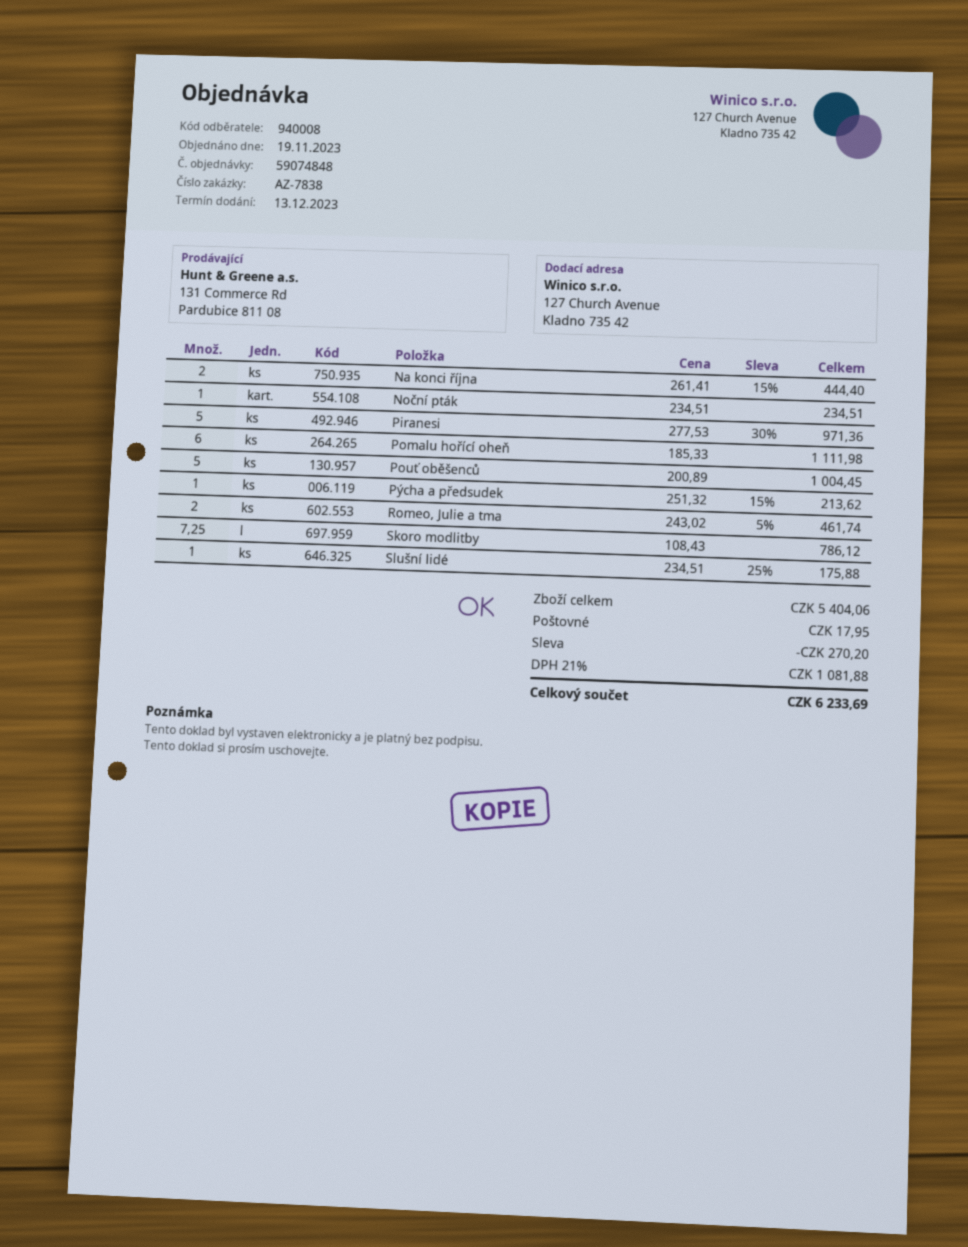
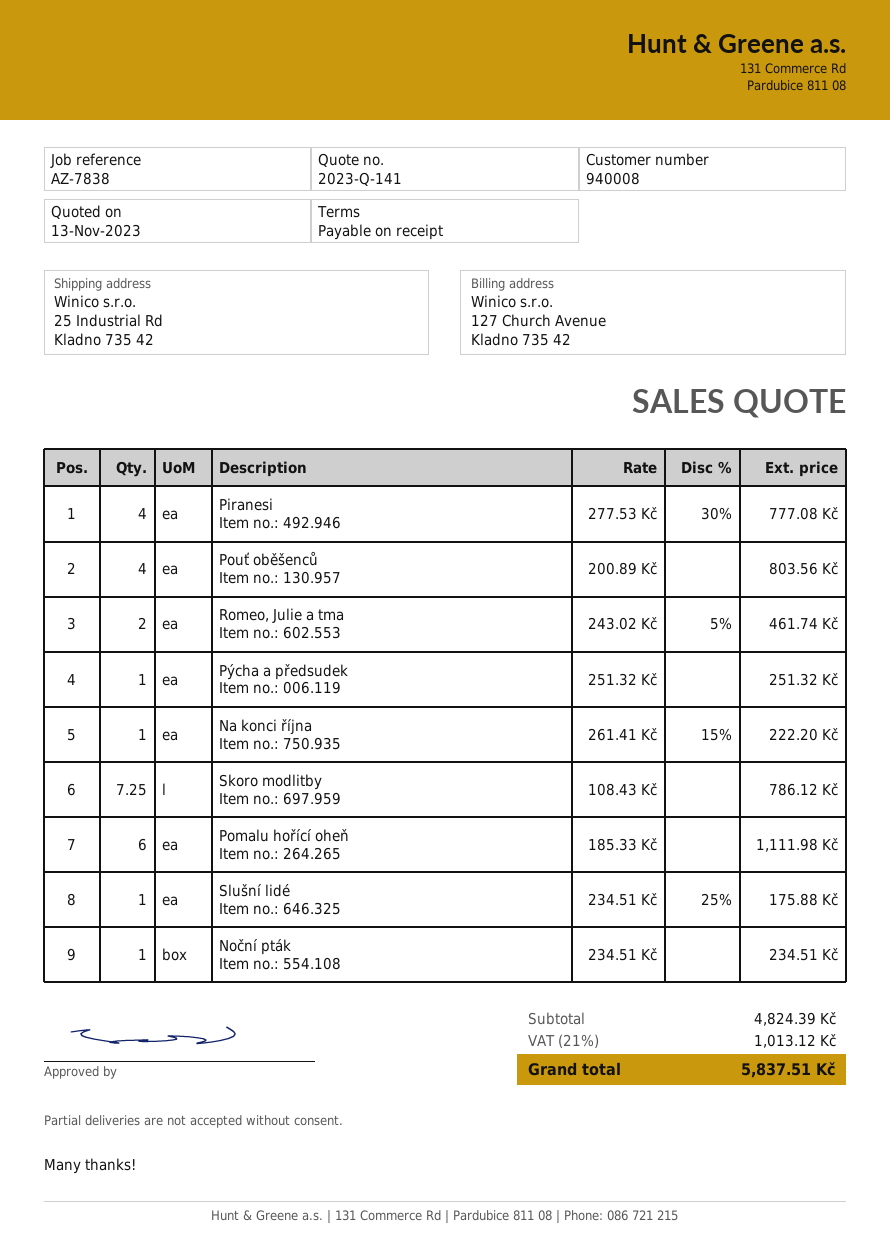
ship to: 127 Church Avenue, Kladno 735 42 -> 25 Industrial Rd, Kladno 735 42
Na konci října: 2 x 261.41 - 15% = 444.40 -> 1 x 261.41 - 15% = 222.20
Piranesi: 5 x 277.53 - 30% = 971.36 -> 4 x 277.53 - 30% = 777.08
Pouť oběšenců: 5 x 200.89 = 1004.45 -> 4 x 200.89 = 803.56
Pýcha a předsudek: 1 x 251.32 - 15% = 213.62 -> 1 x 251.32 = 251.32
subtotal: 5404.06 -> 4824.39
discount: 270.20 -> none
shipping: 17.95 -> none
tax: 21% = 1081.88 -> 21% = 1013.12
total: 6233.69 -> 5837.51

